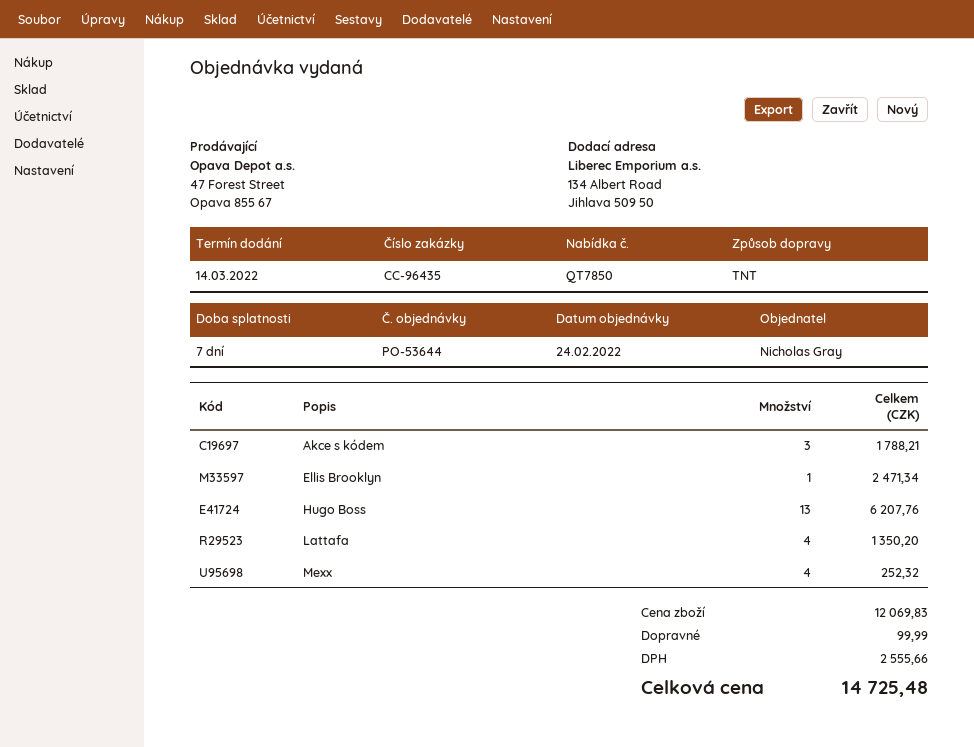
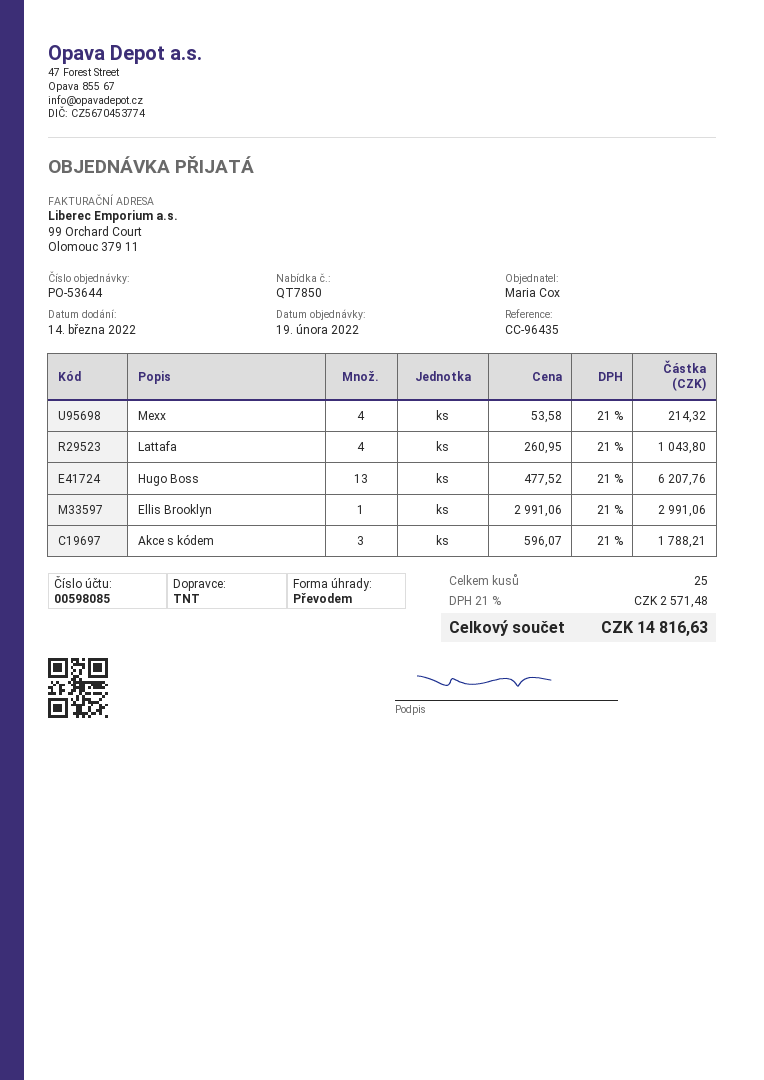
order date: 2022-02-24 -> 2022-02-19
ordered by: Nicholas Gray -> Maria Cox
Ellis Brooklyn: 1 for 2471.34 -> 1 for 2991.06
Lattafa: 4 for 1350.20 -> 4 for 1043.80
Mexx: 4 for 252.32 -> 4 for 214.32
shipping: 99.99 -> none
tax: 2555.66 -> 2571.48
total: 14725.48 -> 14816.63

